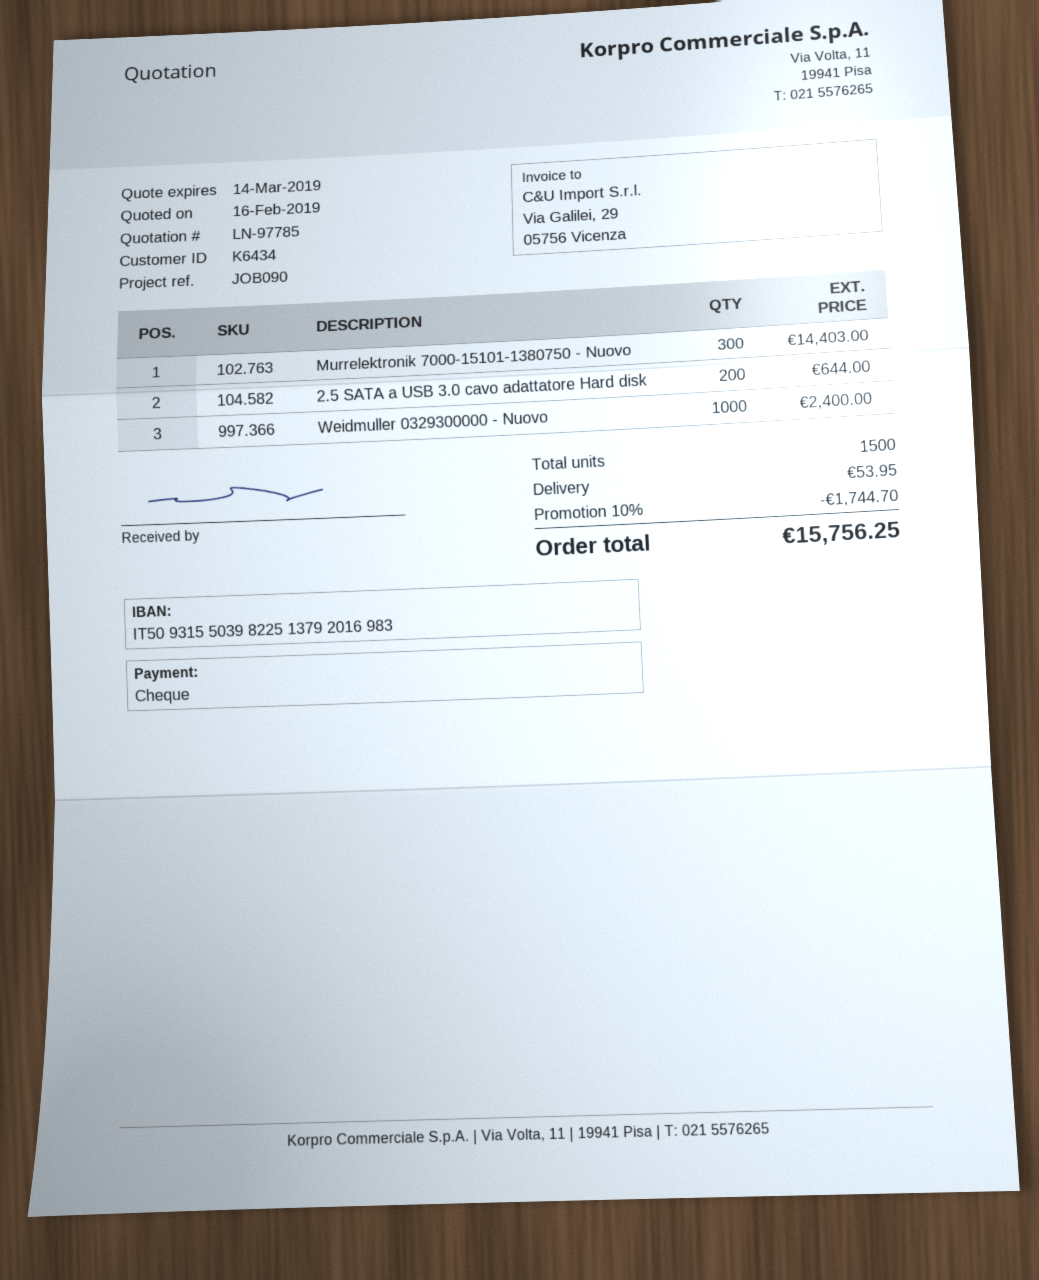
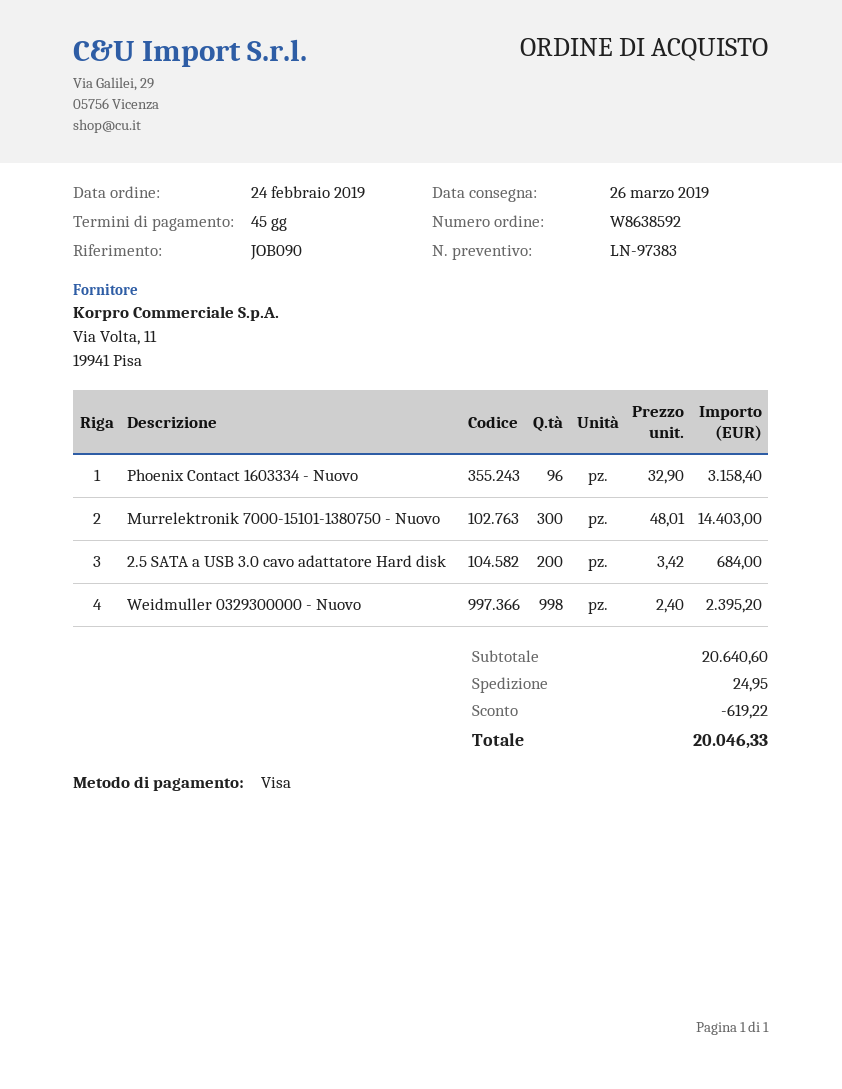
quote number: LN-97785 -> LN-97383
payment method: cheque -> Visa
2.5 SATA a USB 3.0 cavo adattatore Hard disk: 200 for 644.00 -> 200 for 684.00
Weidmuller 0329300000 - Nuovo: 1000 for 2400.00 -> 998 for 2395.20
Phoenix Contact 1603334 - Nuovo: none -> 96 for 3158.40
discount: 1744.70 -> 619.22
shipping: 53.95 -> 24.95
total: 15756.25 -> 20046.33

